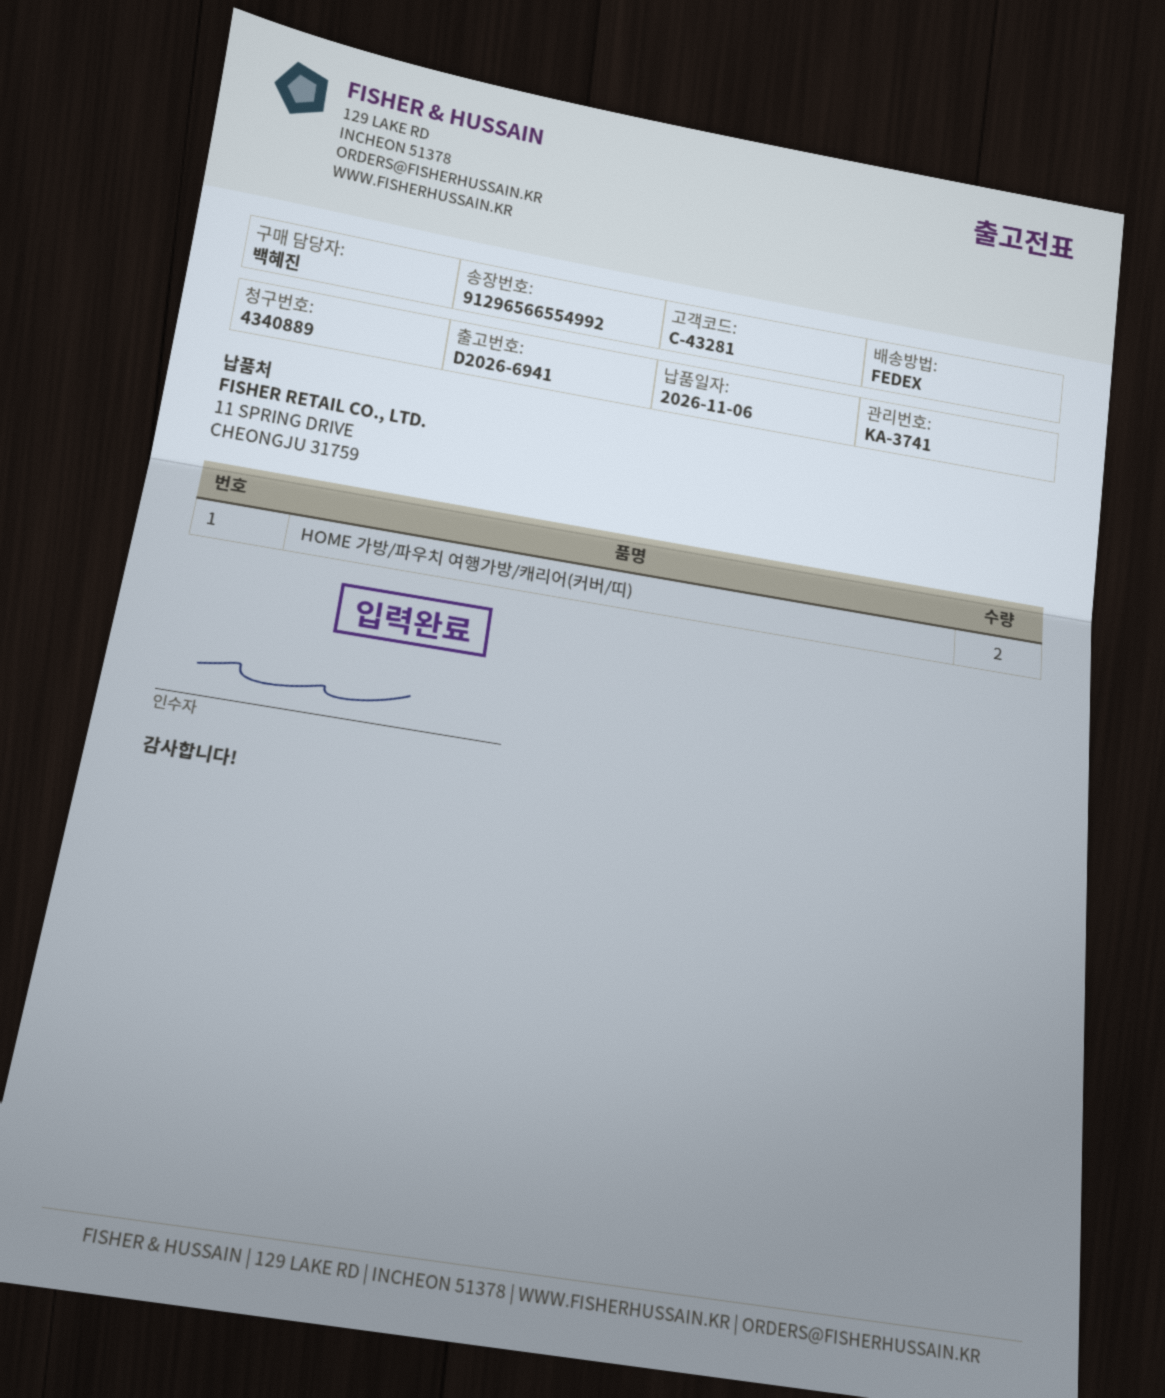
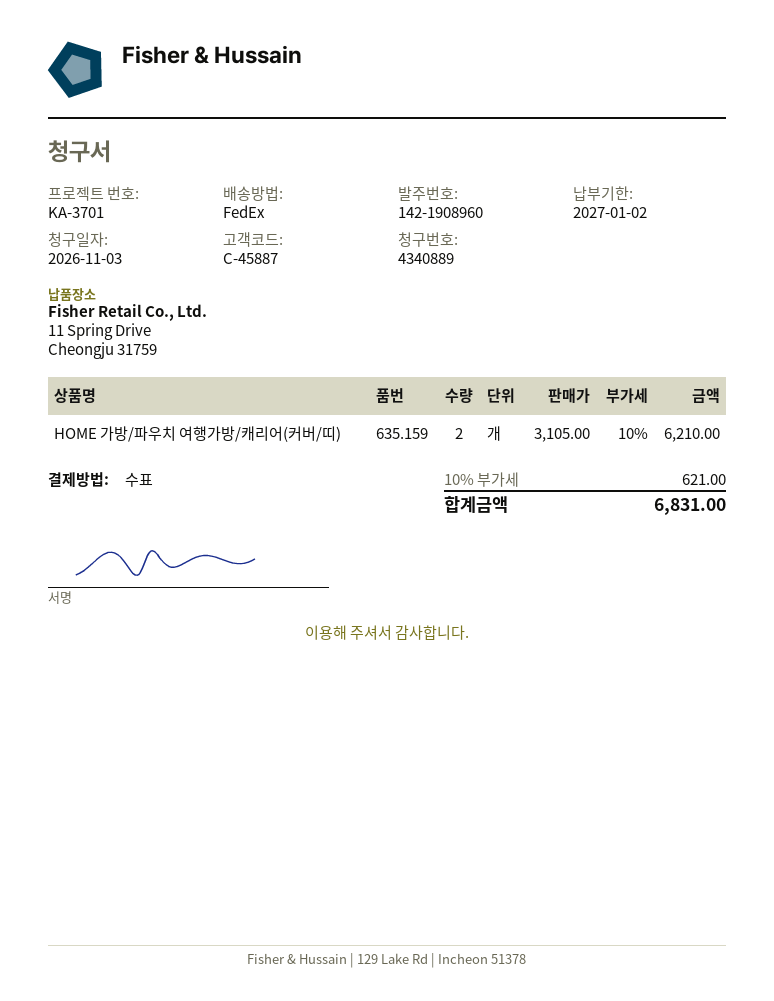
customer number: C-43281 -> C-45887
reference: KA-3741 -> KA-3701

